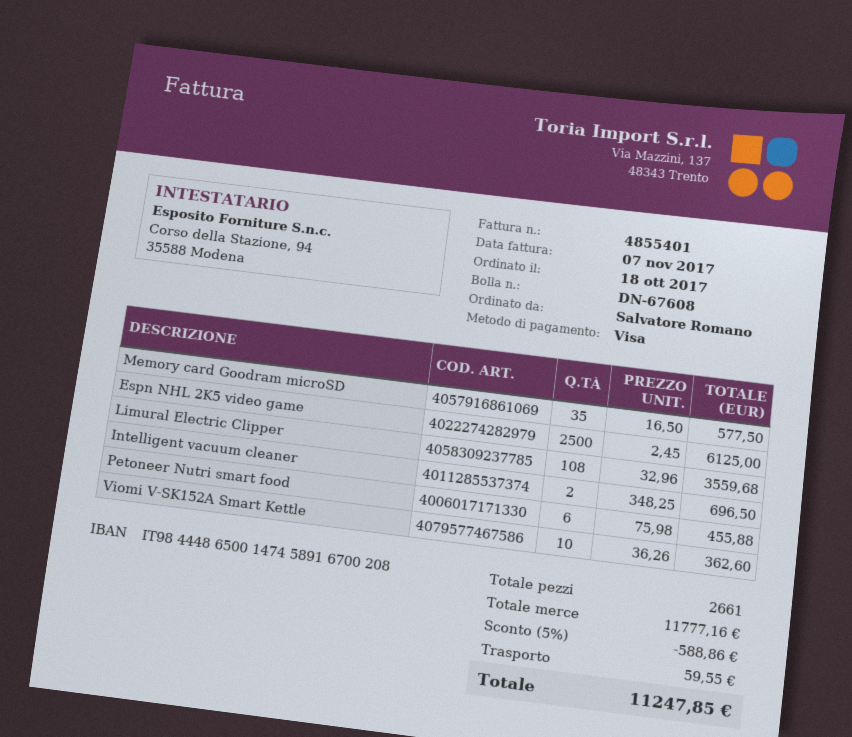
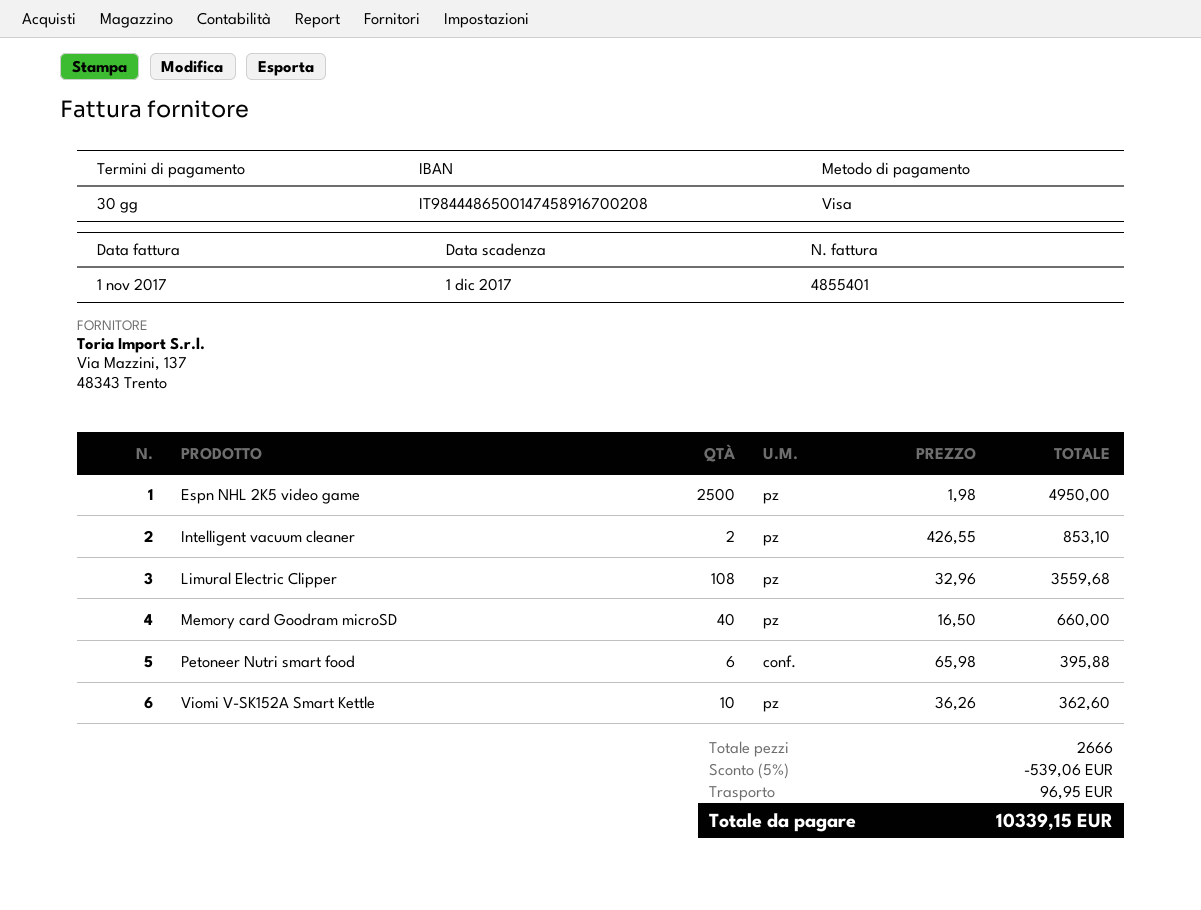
invoice date: 2017-11-07 -> 2017-11-01
Memory card Goodram microSD: 35 x 16.50 = 577.50 -> 40 x 16.50 = 660.00
Espn NHL 2K5 video game: 2500 x 2.45 = 6125.00 -> 2500 x 1.98 = 4950.00
Intelligent vacuum cleaner: 2 x 348.25 = 696.50 -> 2 x 426.55 = 853.10
Petoneer Nutri smart food: 6 x 75.98 = 455.88 -> 6 x 65.98 = 395.88
total quantity: 2661 -> 2666
discount: 5% = 588.86 -> 5% = 539.06
shipping: 59.55 -> 96.95
total: 11247.85 -> 10339.15

